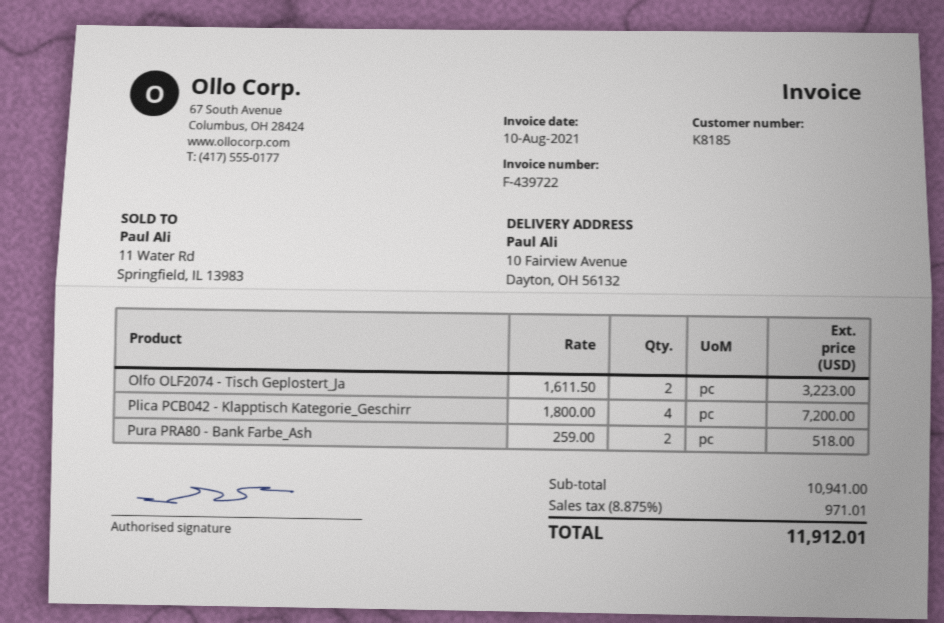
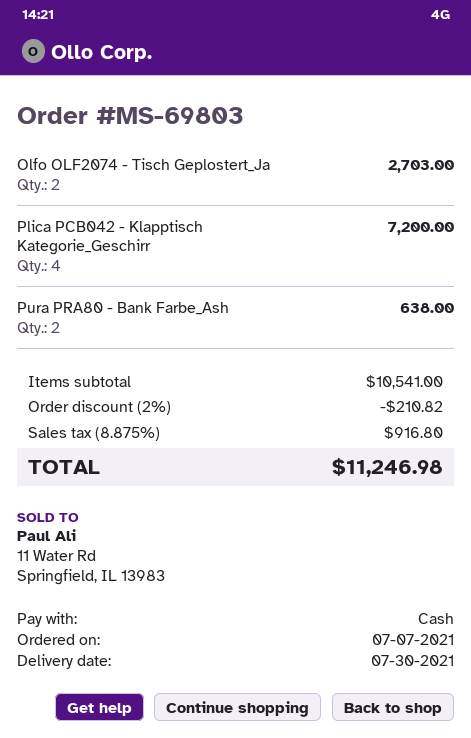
Olfo OLF2074 - Tisch Geplostert_Ja: 2 for 3223.00 -> 2 for 2703.00
Pura PRA80 - Bank Farbe_Ash: 2 for 518.00 -> 2 for 638.00
subtotal: 10941.00 -> 10541.00
discount: none -> 2% = 210.82
tax: 8.875% = 971.01 -> 8.875% = 916.80
total: 11912.01 -> 11246.98

